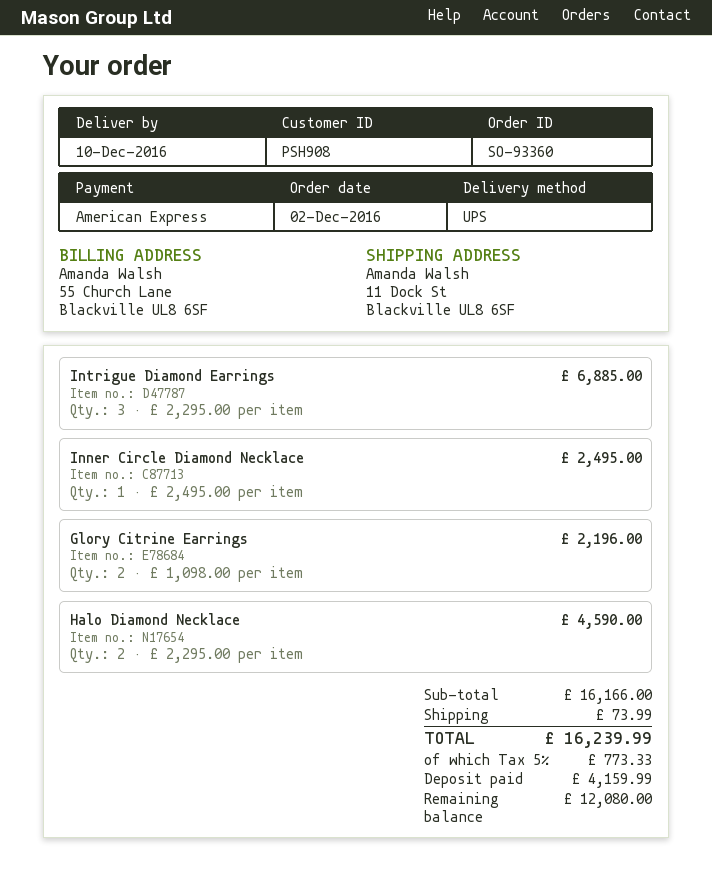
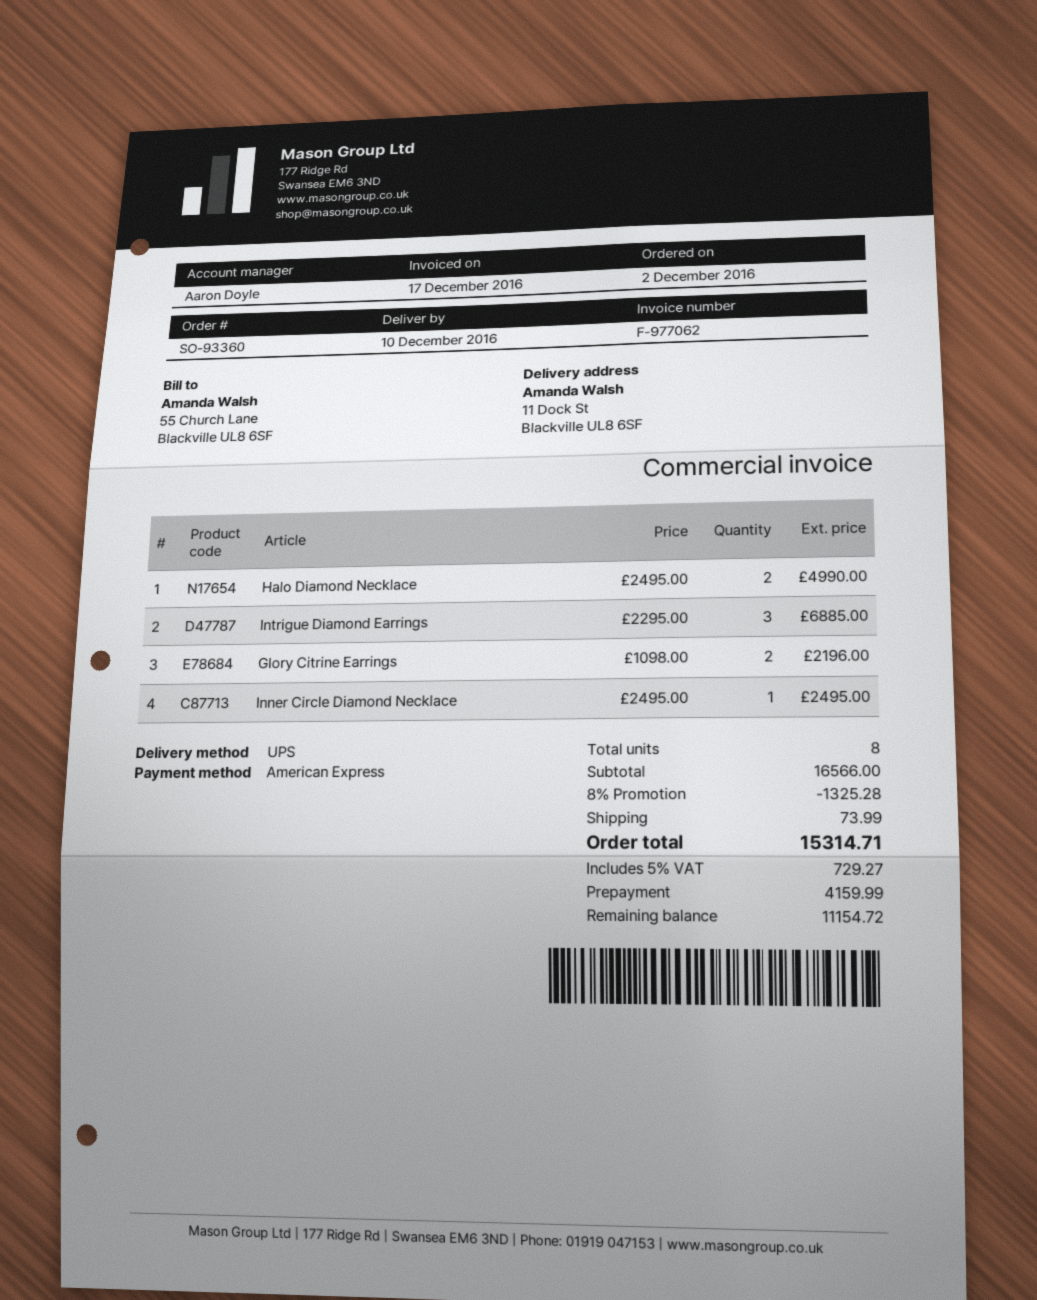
Halo Diamond Necklace: 2 x 2295.00 = 4590.00 -> 2 x 2495.00 = 4990.00
subtotal: 16166.00 -> 16566.00
discount: none -> 8% = 1325.28
tax: 5% = 773.33 -> 5% = 729.27
total: 16239.99 -> 15314.71
balance: 12080.00 -> 11154.72

